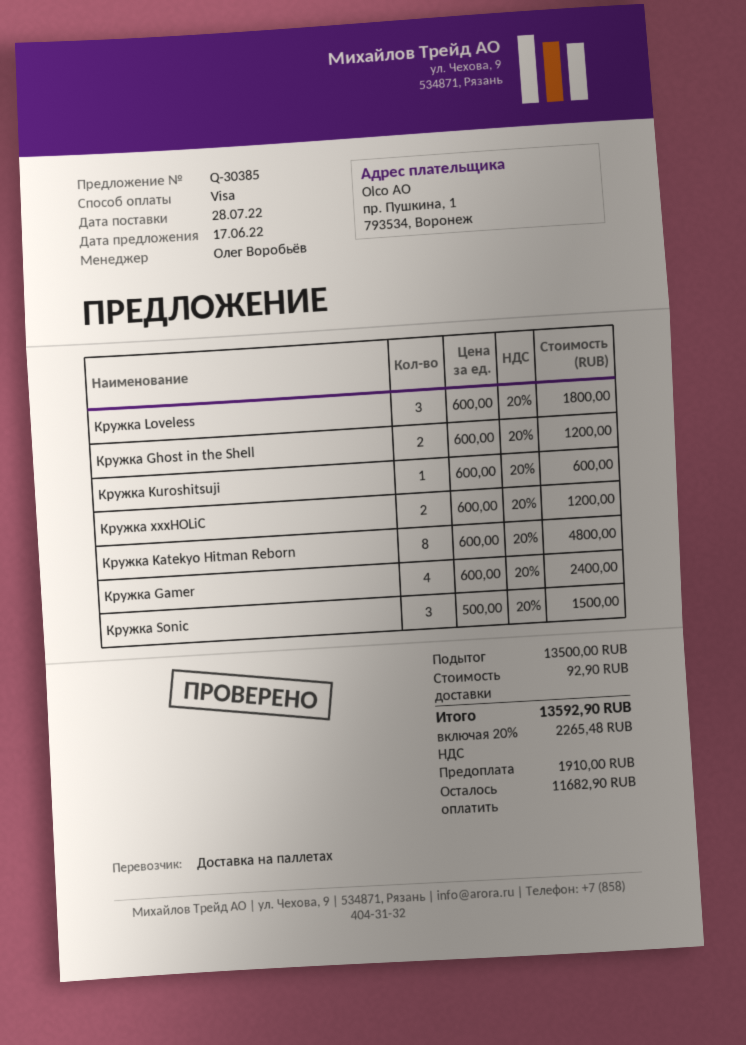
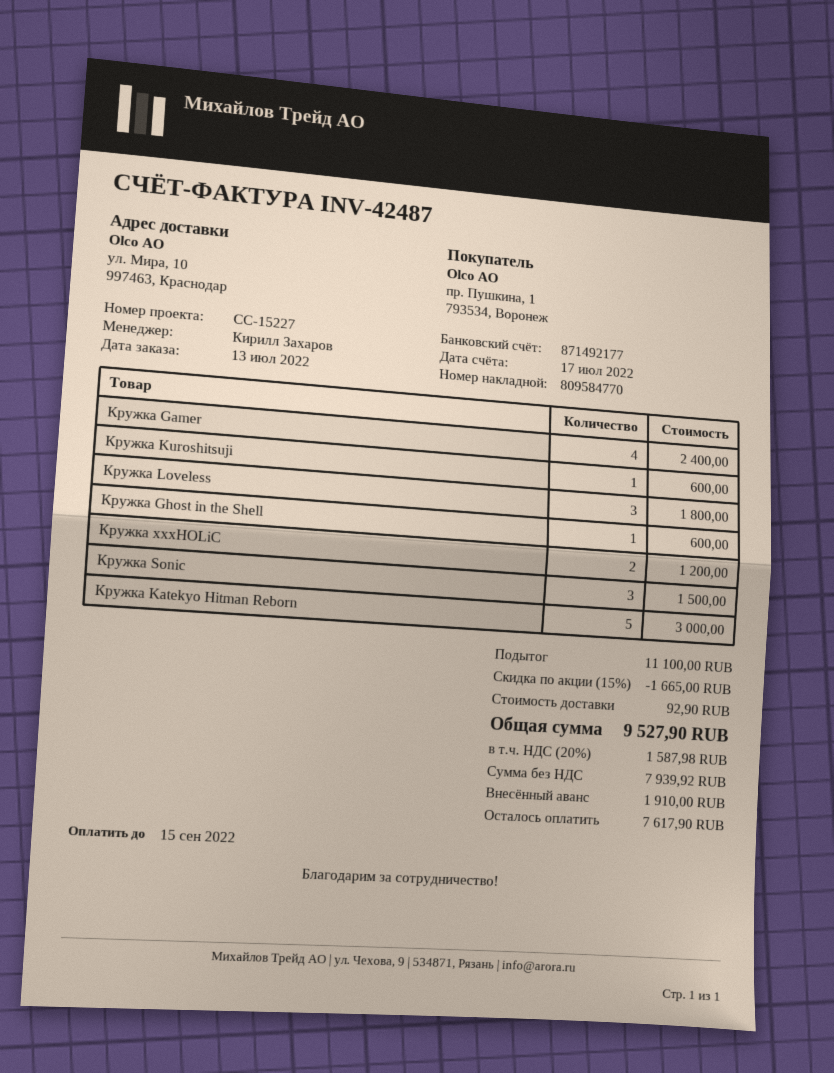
sales rep: Олег Воробьёв -> Кирилл Захаров
Кружка Ghost in the Shell: 2 for 1200.00 -> 1 for 600.00
Кружка Katekyo Hitman Reborn: 8 for 4800.00 -> 5 for 3000.00
subtotal: 13500.00 -> 11100.00
discount: none -> 15% = 1665.00
tax: 20% = 2265.48 -> 20% = 1587.98
total: 13592.90 -> 9527.90
balance: 11682.90 -> 7617.90

